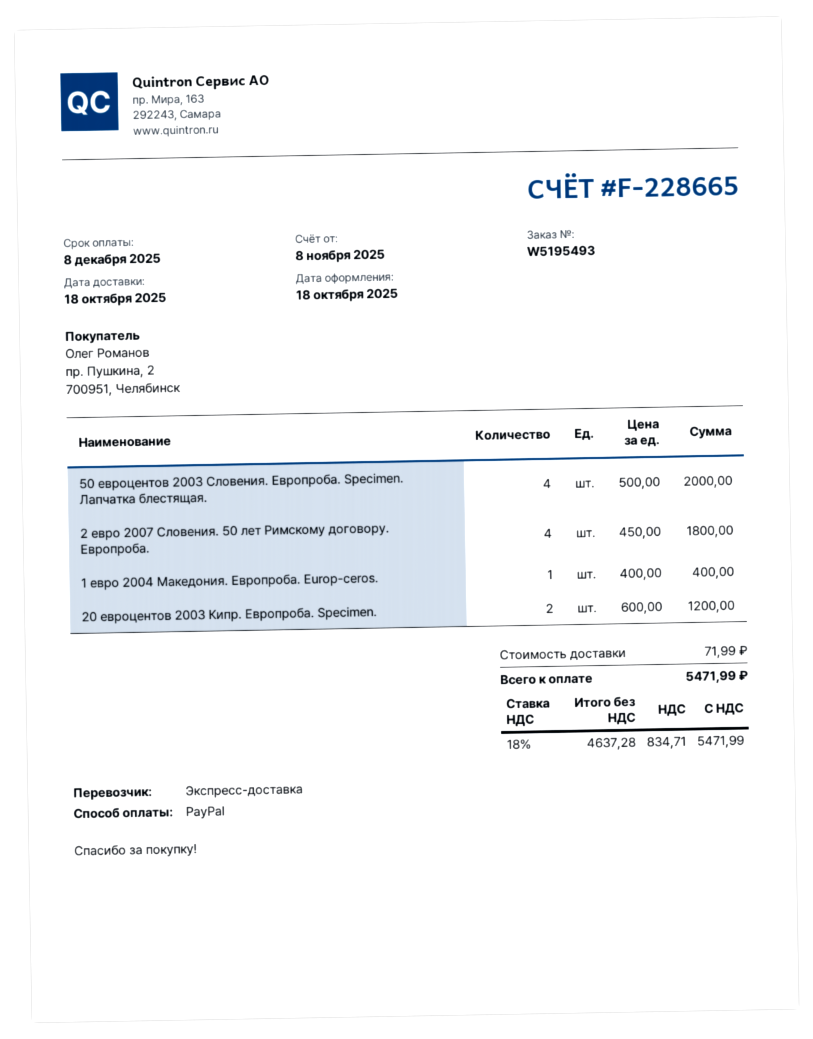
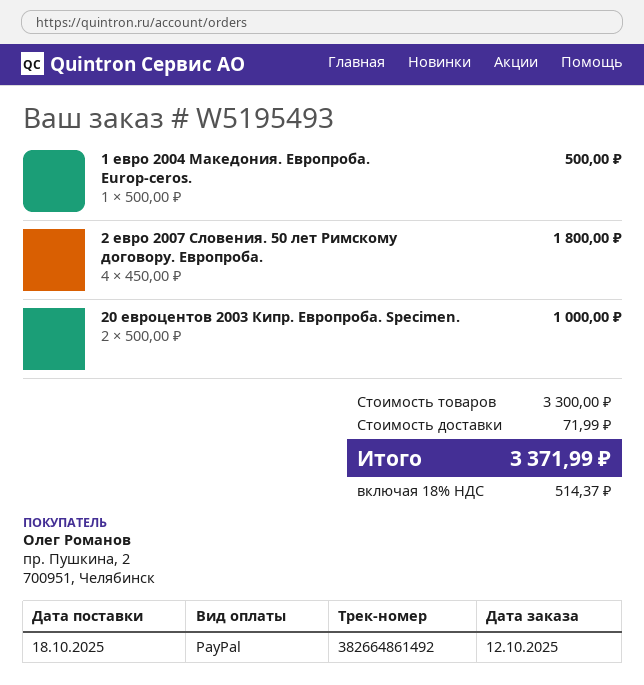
order date: 2025-10-18 -> 2025-10-12
50 евроцентов 2003 Словения. Европроба. Specimen. Лапчатка блестящая.: 4 x 500.00 = 2000.00 -> none
1 евро 2004 Македония. Европроба. Europ-ceros.: 1 x 400.00 = 400.00 -> 1 x 500.00 = 500.00
20 евроцентов 2003 Кипр. Европроба. Specimen.: 2 x 600.00 = 1200.00 -> 2 x 500.00 = 1000.00
tax: 18% = 834.71 -> 18% = 514.37
total: 5471.99 -> 3371.99

